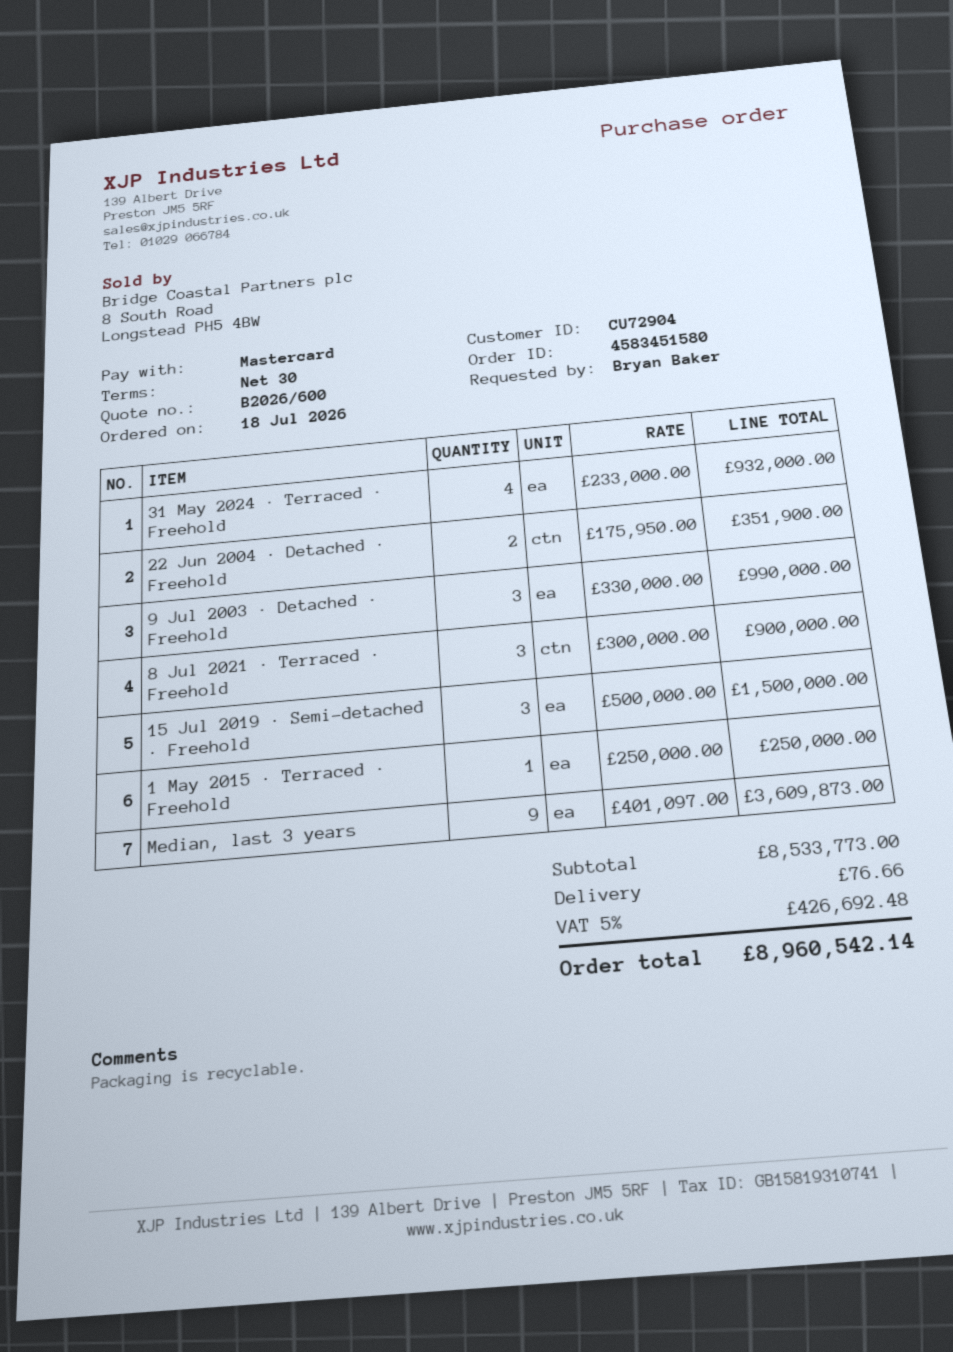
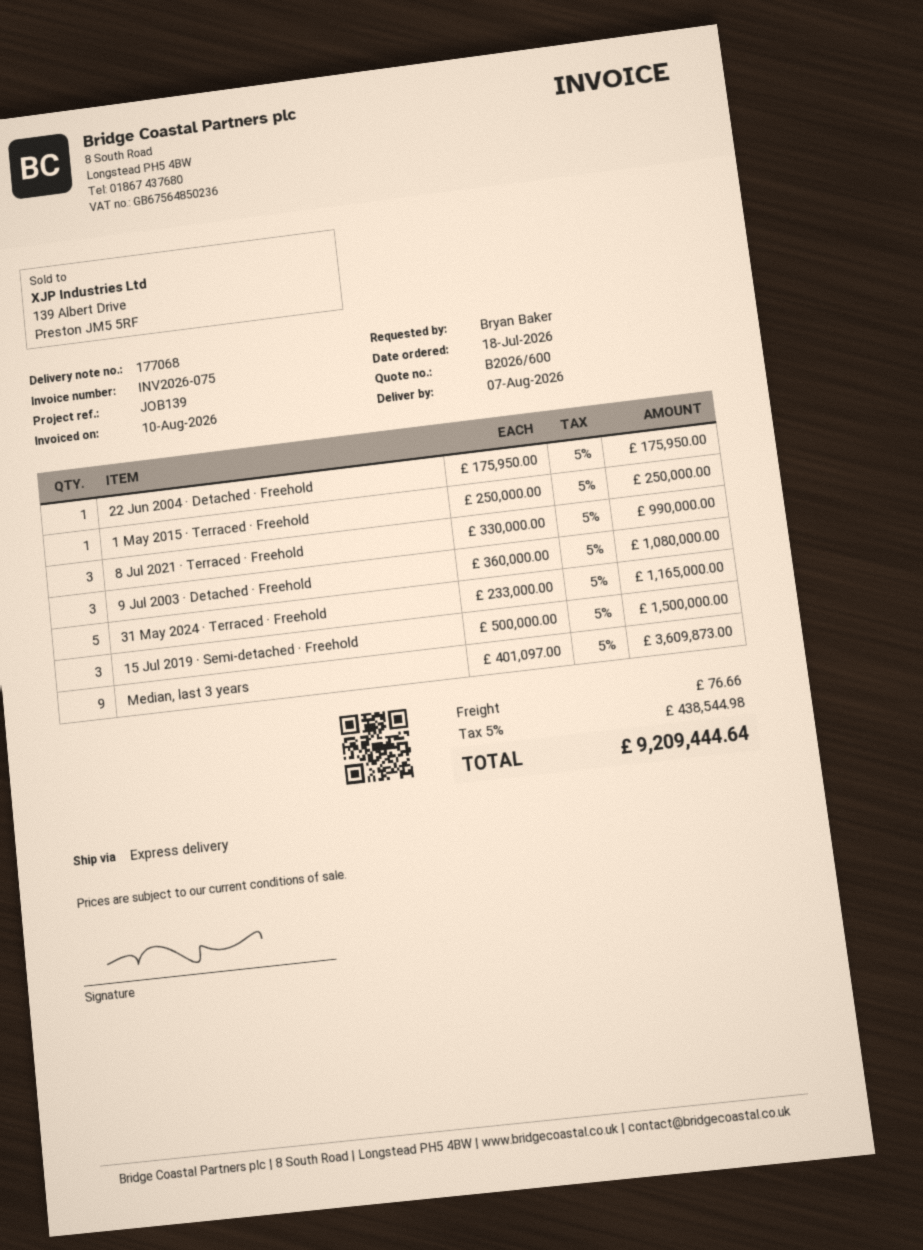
31 May 2024 · Terraced · Freehold: 4 x 233000.00 = 932000.00 -> 5 x 233000.00 = 1165000.00
22 Jun 2004 · Detached · Freehold: 2 x 175950.00 = 351900.00 -> 1 x 175950.00 = 175950.00
9 Jul 2003 · Detached · Freehold: 3 x 330000.00 = 990000.00 -> 3 x 360000.00 = 1080000.00
8 Jul 2021 · Terraced · Freehold: 3 x 300000.00 = 900000.00 -> 3 x 330000.00 = 990000.00
tax: 5% = 426692.48 -> 5% = 438544.98
total: 8960542.14 -> 9209444.64

